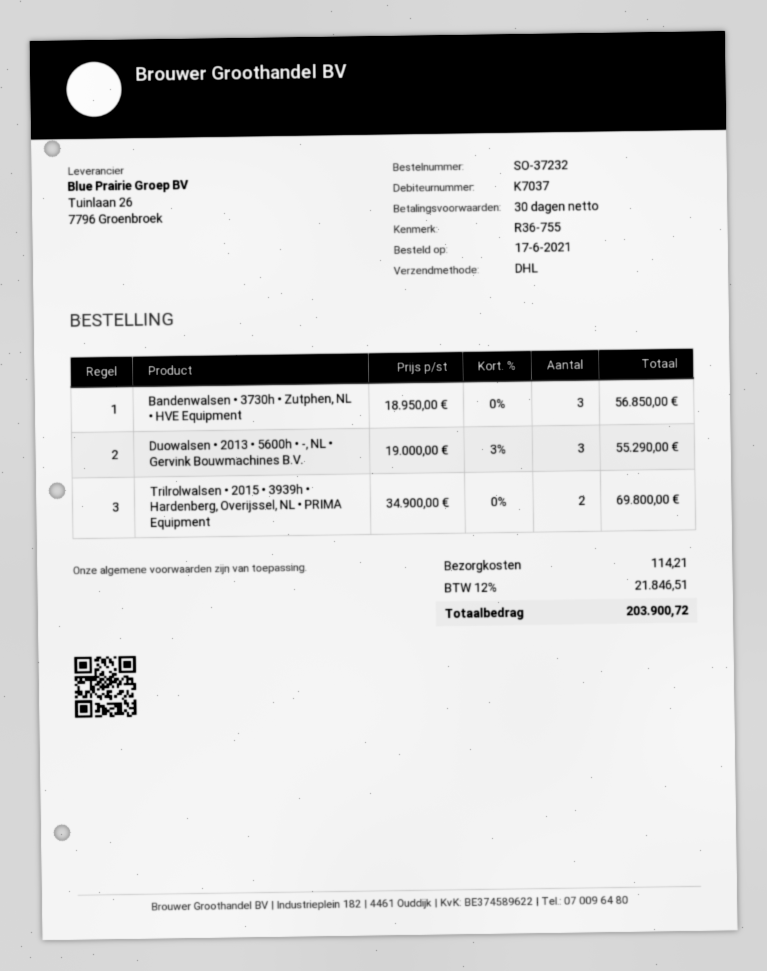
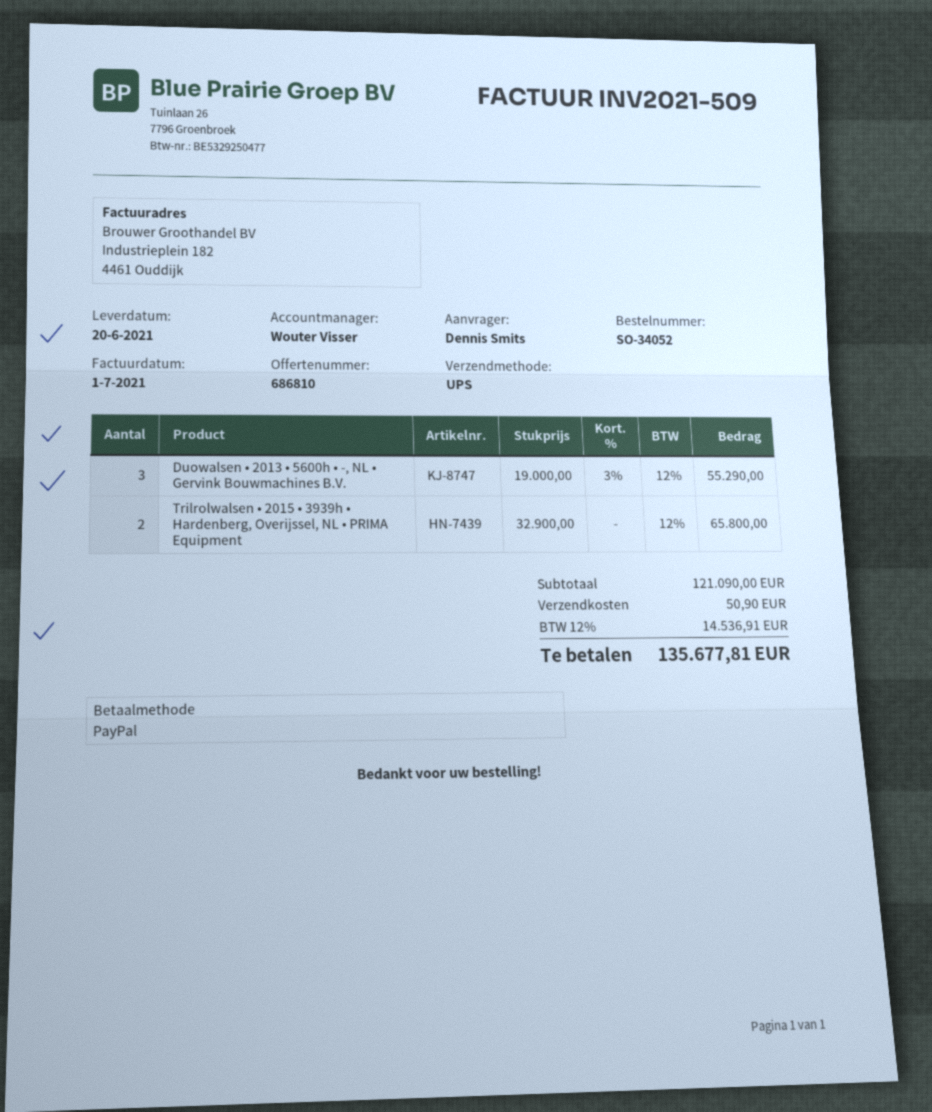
order number: SO-37232 -> SO-34052
shipping method: DHL -> UPS
Bandenwalsen • 3730h • Zutphen, NL • HVE Equipment: 3 x 18950.00 = 56850.00 -> none
Trilrolwalsen • 2015 • 3939h • Hardenberg, Overijssel, NL • PRIMA Equipment: 2 x 34900.00 = 69800.00 -> 2 x 32900.00 = 65800.00
shipping: 114.21 -> 50.90
tax: 12% = 21846.51 -> 12% = 14536.91
total: 203900.72 -> 135677.81

